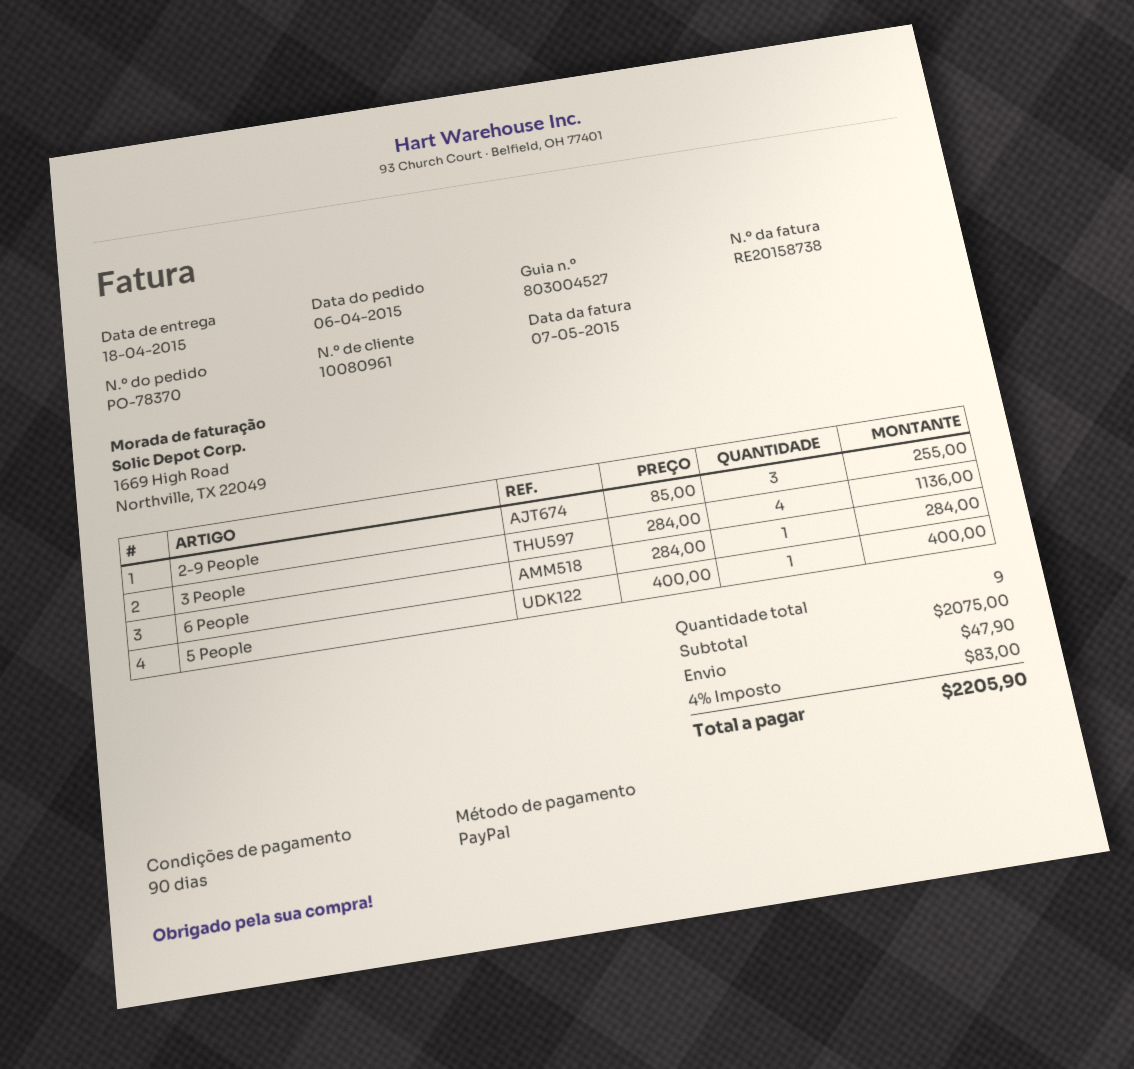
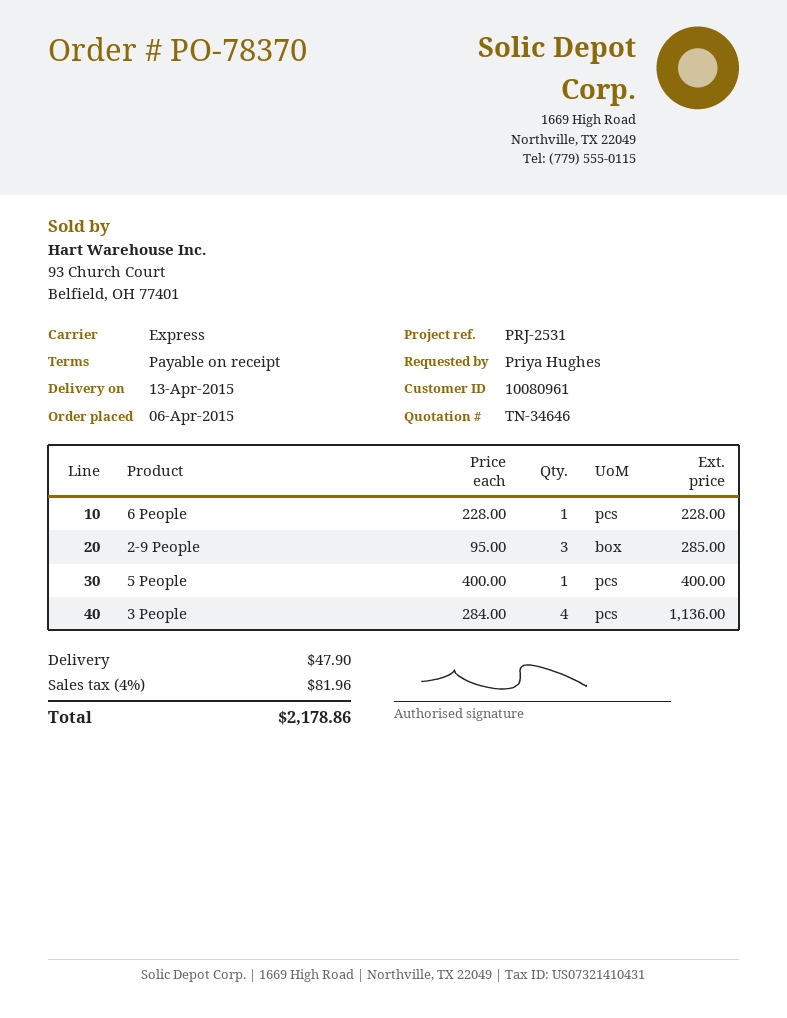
delivery date: 2015-04-18 -> 2015-04-13
payment terms: 90 days -> on receipt
2-9 People: 3 x 85.00 = 255.00 -> 3 x 95.00 = 285.00
6 People: 1 x 284.00 = 284.00 -> 1 x 228.00 = 228.00
tax: 4% = 83.00 -> 4% = 81.96
total: 2205.90 -> 2178.86

